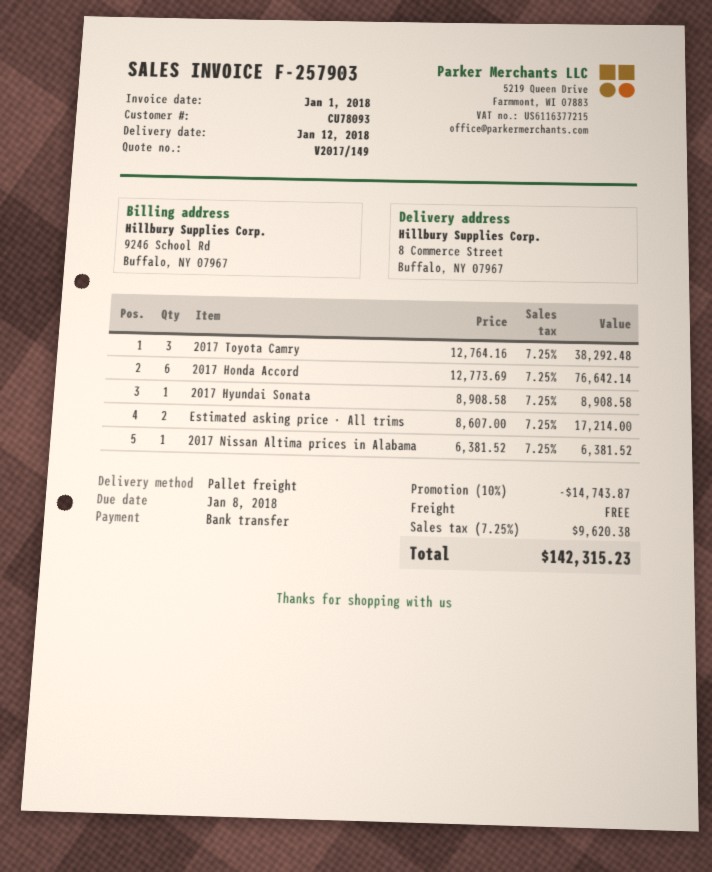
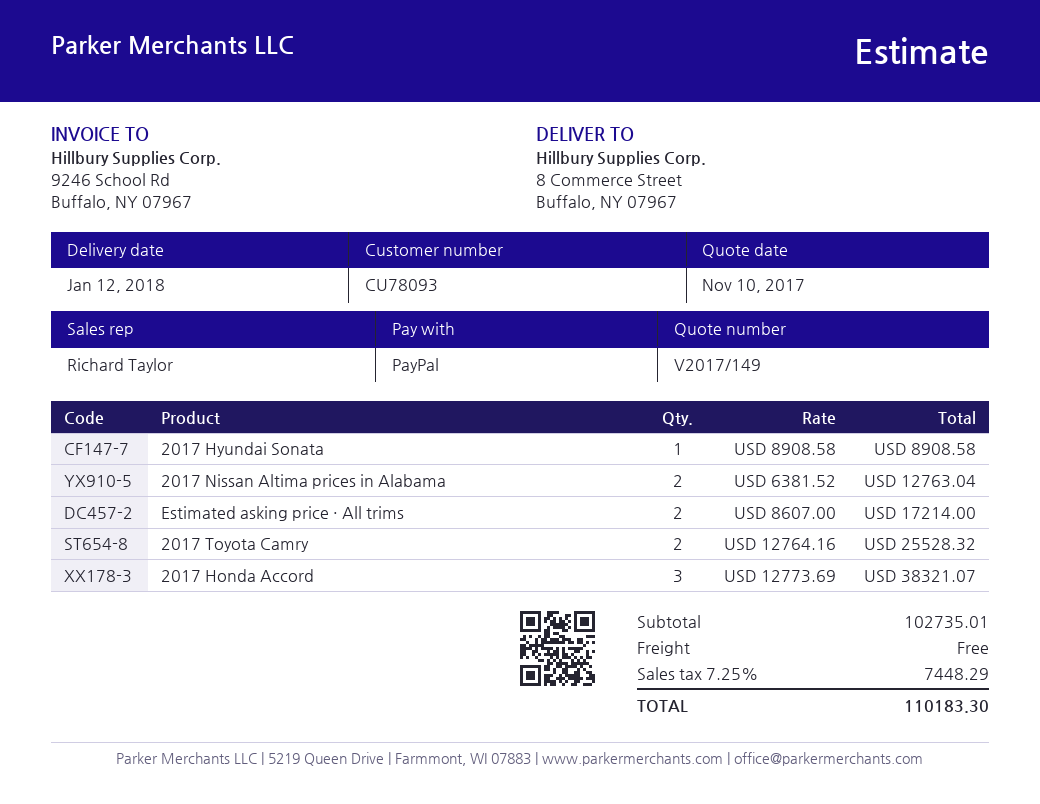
payment method: bank transfer -> PayPal
2017 Toyota Camry: 3 x 12764.16 = 38292.48 -> 2 x 12764.16 = 25528.32
2017 Honda Accord: 6 x 12773.69 = 76642.14 -> 3 x 12773.69 = 38321.07
2017 Nissan Altima prices in Alabama: 1 x 6381.52 = 6381.52 -> 2 x 6381.52 = 12763.04
discount: 10% = 14743.87 -> none
tax: 7.25% = 9620.38 -> 7.25% = 7448.29
total: 142315.23 -> 110183.30

